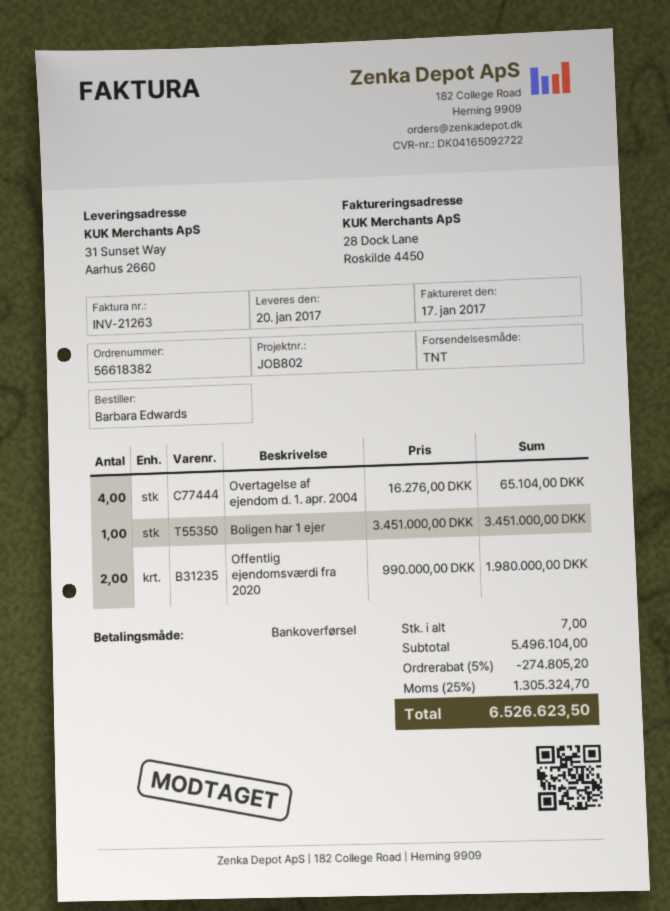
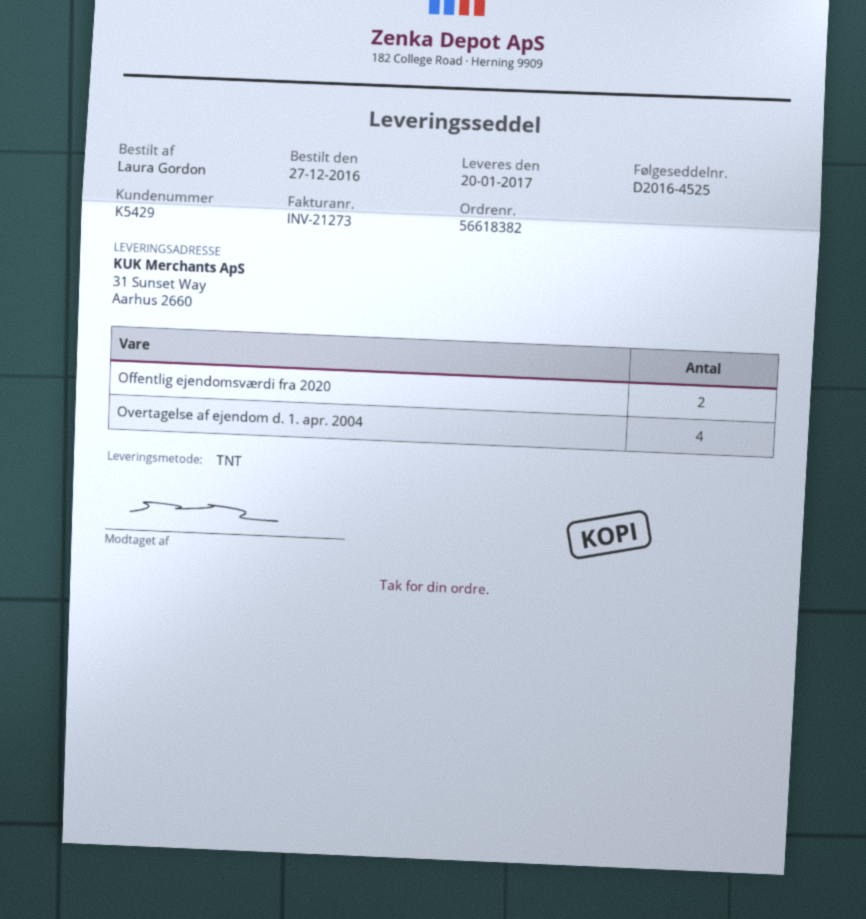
invoice number: INV-21263 -> INV-21273
ordered by: Barbara Edwards -> Laura Gordon
Boligen har 1 ejer: 1 -> none

